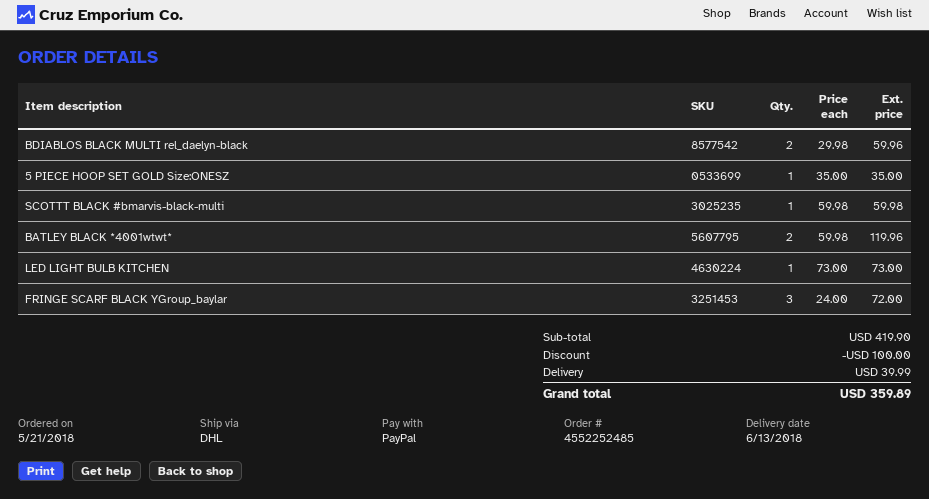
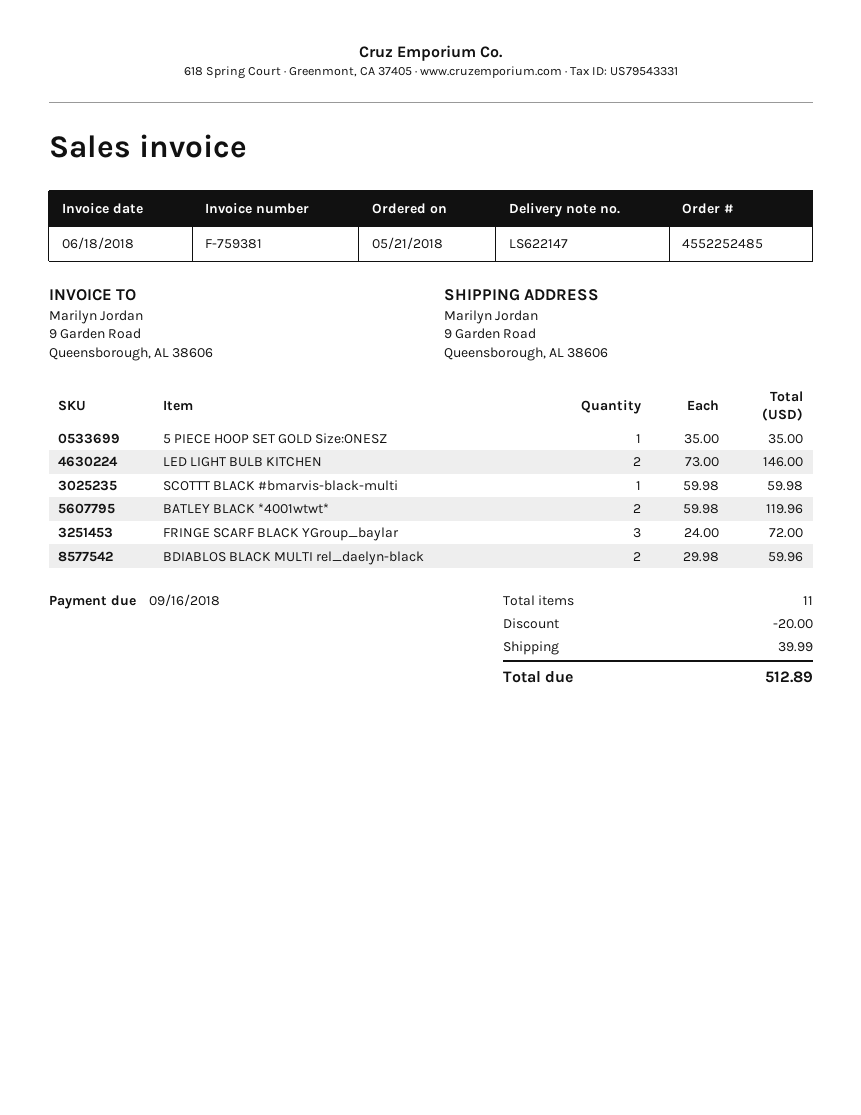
LED LIGHT BULB KITCHEN: 1 x 73.00 = 73.00 -> 2 x 73.00 = 146.00
discount: 100.00 -> 20.00
total: 359.89 -> 512.89

